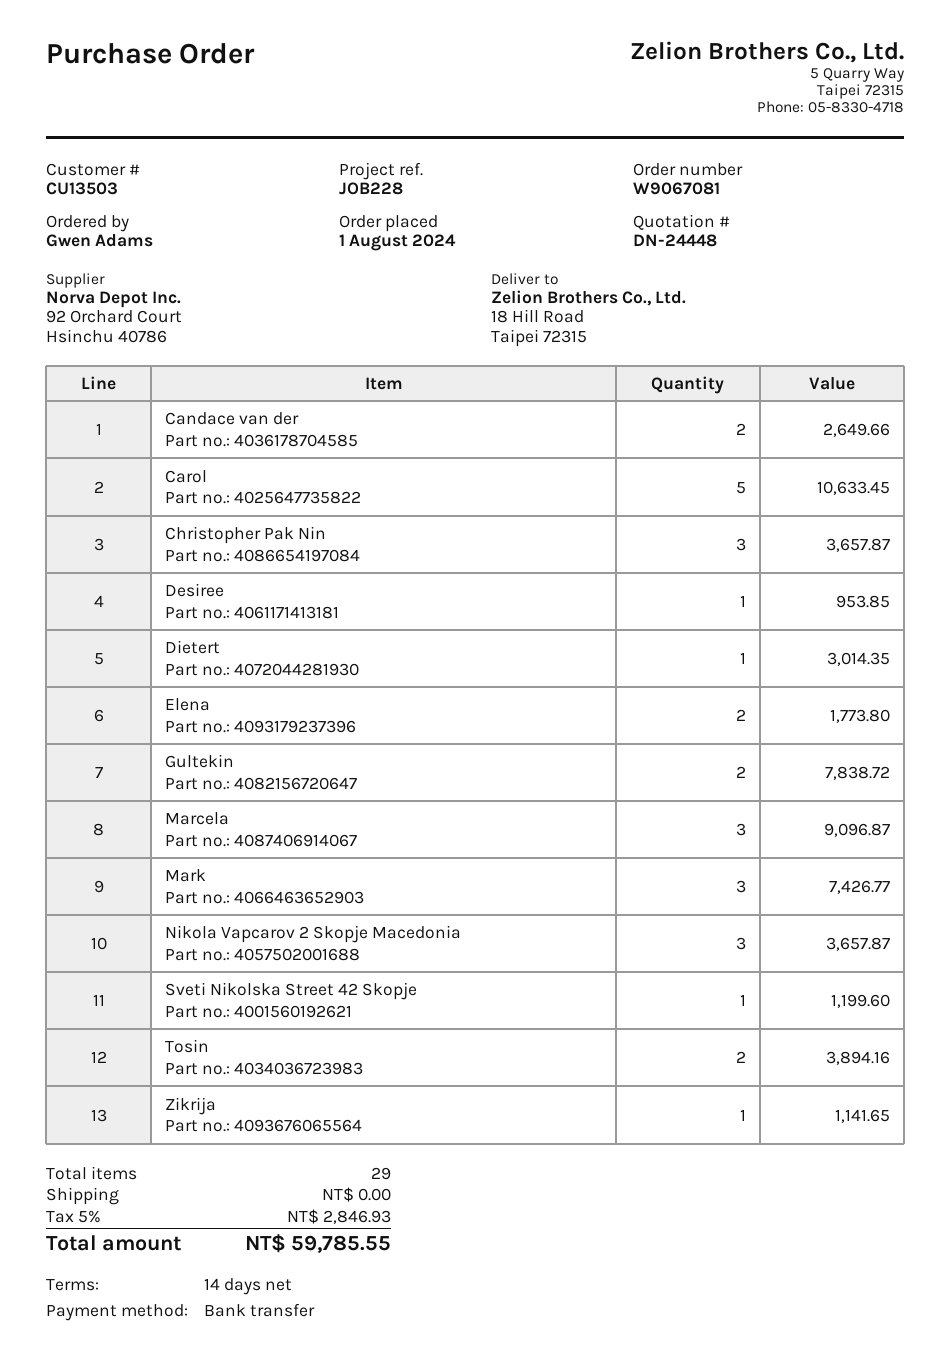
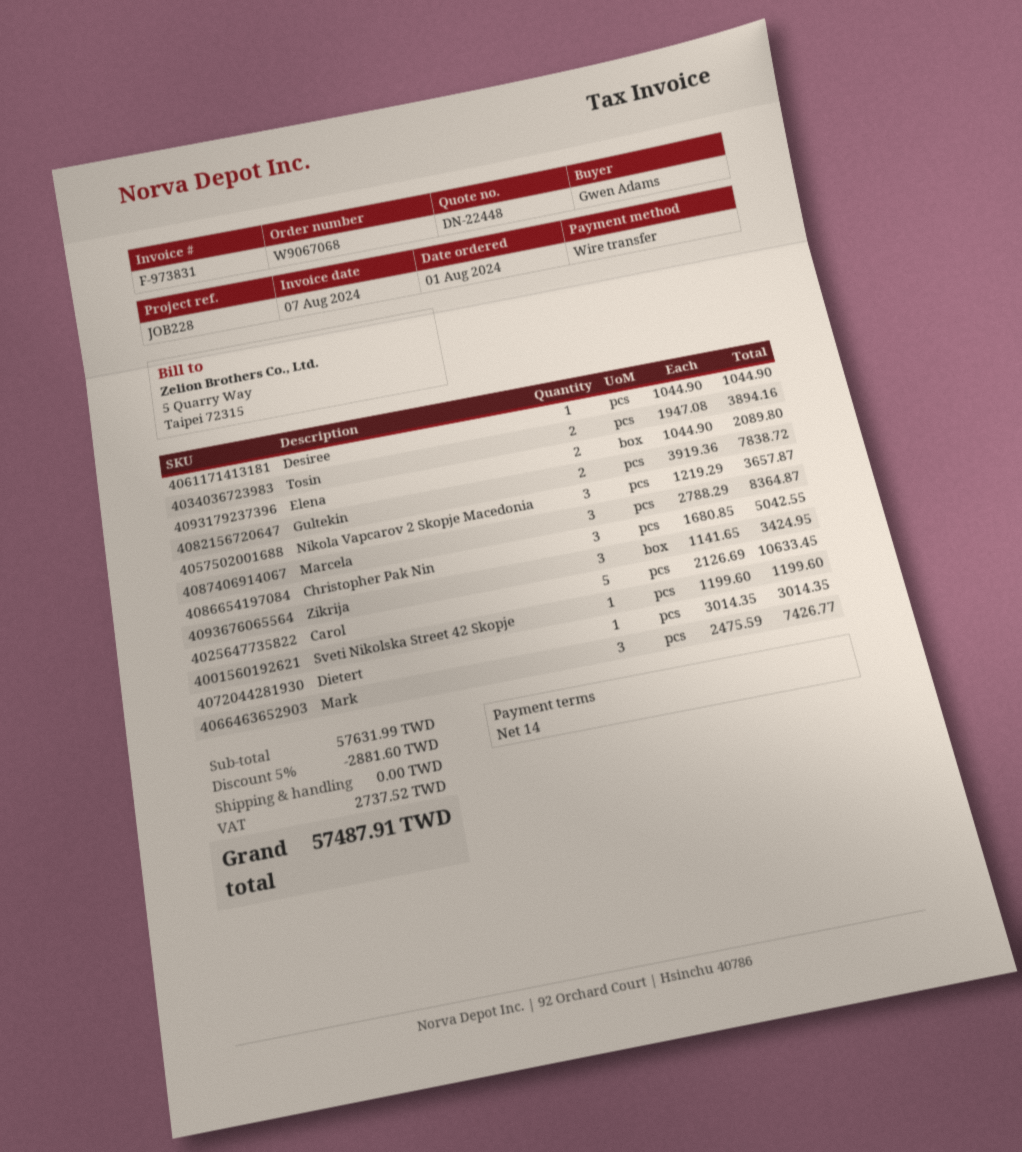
quote number: DN-24448 -> DN-22448
order number: W9067081 -> W9067068
Candace van der: 2 for 2649.66 -> none
Christopher Pak Nin: 3 for 3657.87 -> 3 for 5042.55
Desiree: 1 for 953.85 -> 1 for 1044.90
Elena: 2 for 1773.80 -> 2 for 2089.80
Marcela: 3 for 9096.87 -> 3 for 8364.87
Zikrija: 1 for 1141.65 -> 3 for 3424.95
discount: none -> 5% = 2881.60
tax: 2846.93 -> 2737.52
total: 59785.55 -> 57487.91

